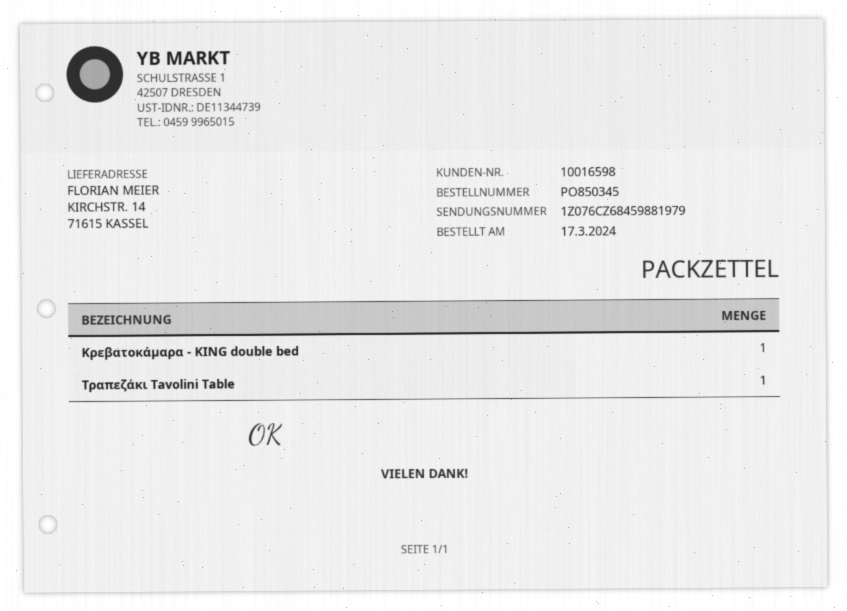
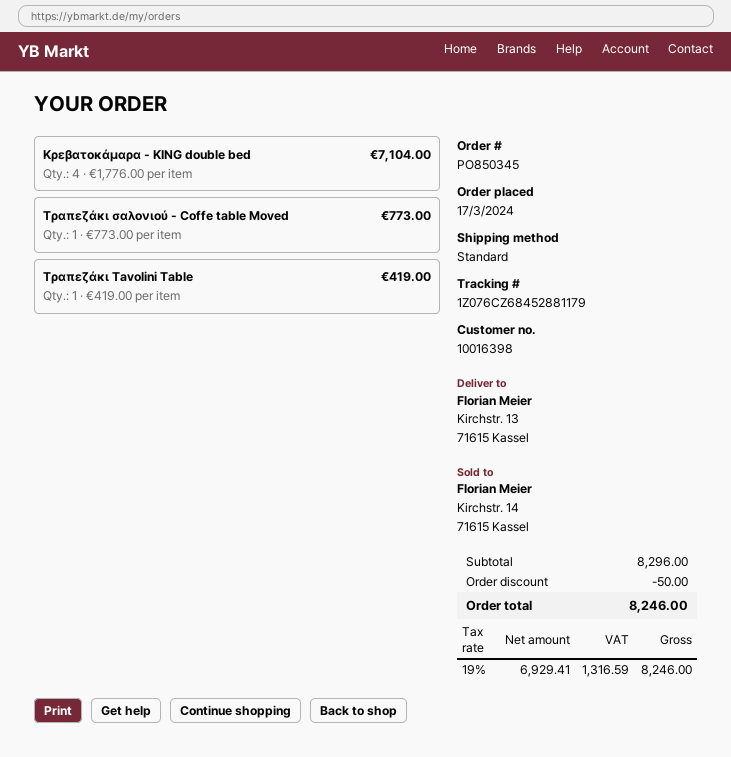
customer number: 10016598 -> 10016398
tracking number: 1Z076CZ68459881979 -> 1Z076CZ68452881179
ship to: KIRCHSTR. 14, 71615 KASSEL -> Kirchstr. 13, 71615 Kassel
Κρεβατοκάμαρα - KING double bed: 1 -> 4
Τραπεζάκι σαλονιού - Coffe table Moved: none -> 1

